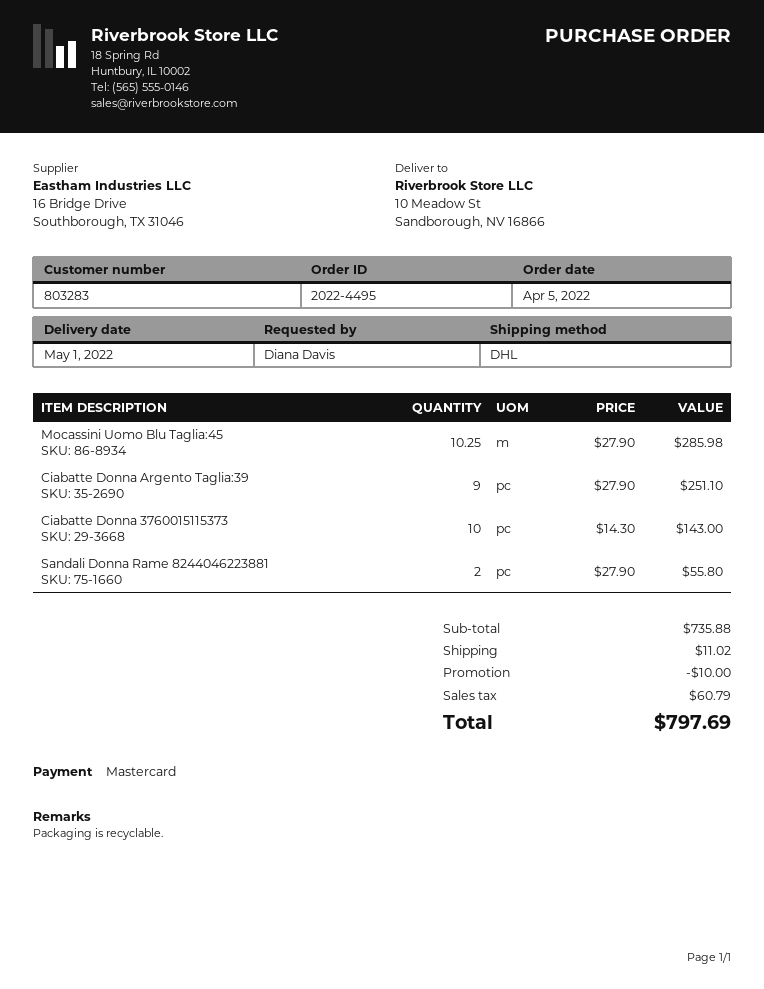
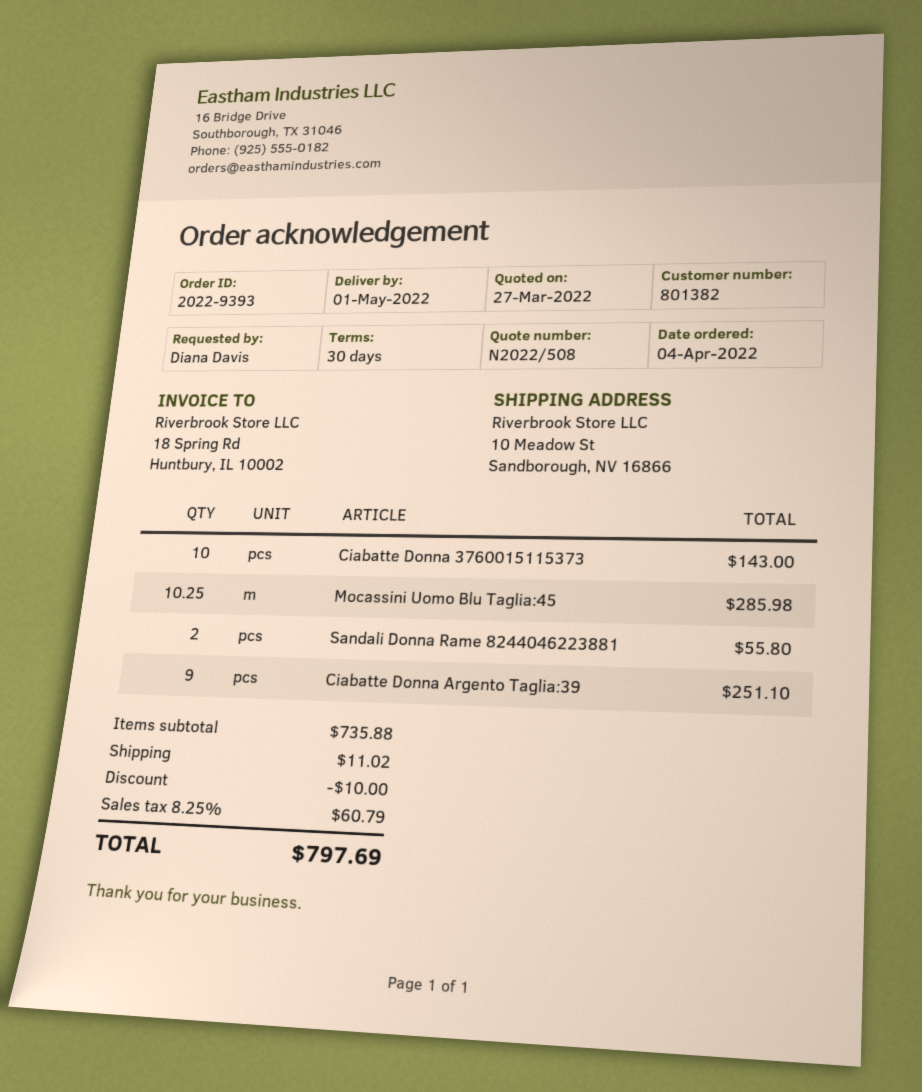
order number: 2022-4495 -> 2022-9393
order date: 2022-04-05 -> 2022-04-04
customer number: 803283 -> 801382

